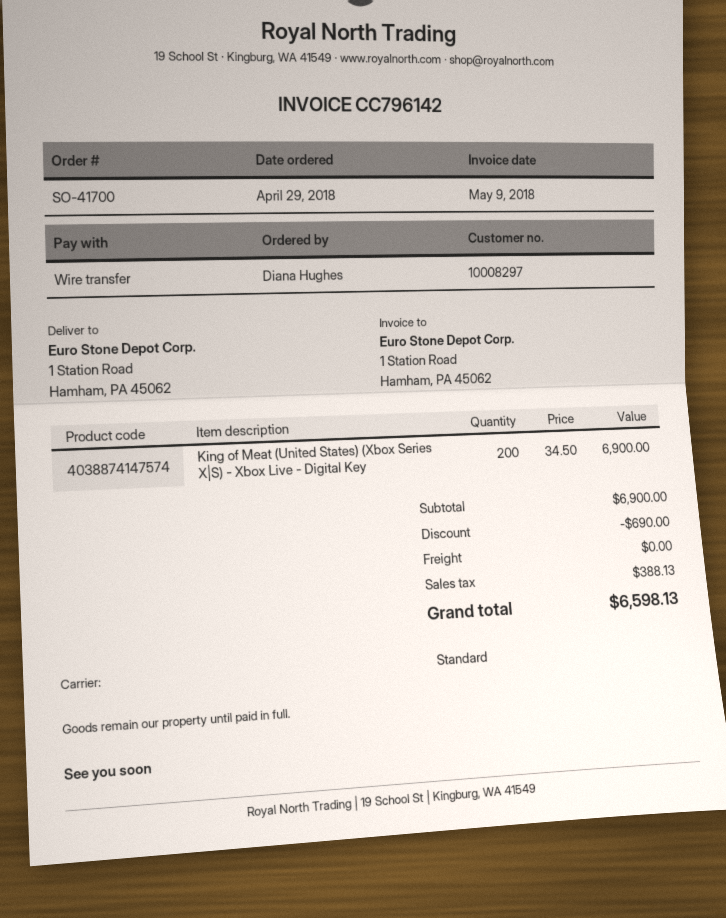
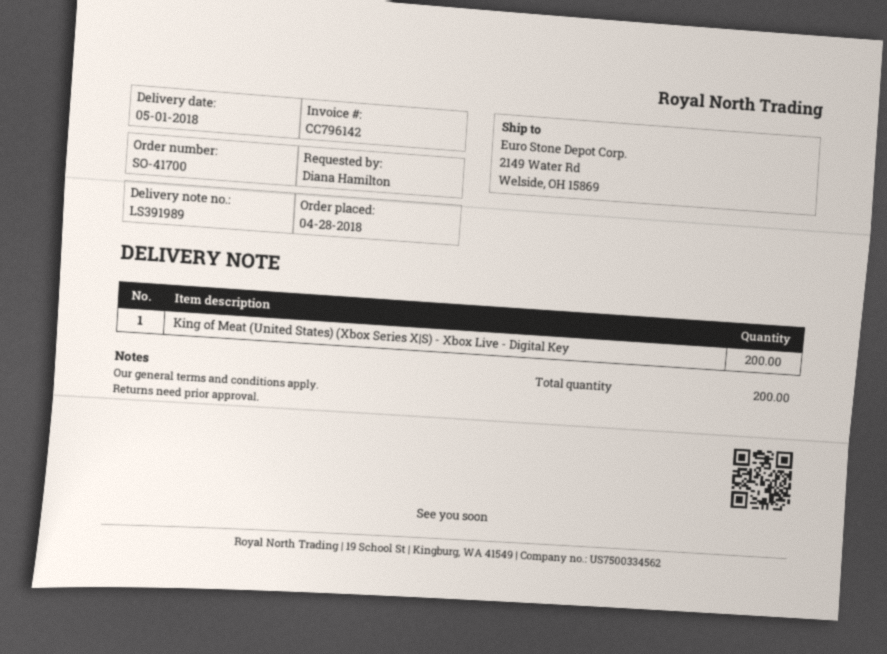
order date: 2018-04-29 -> 2018-04-28
ordered by: Diana Hughes -> Diana Hamilton
ship to: 1 Station Road, Hamham, PA 45062 -> 2149 Water Rd, Welside, OH 15869

